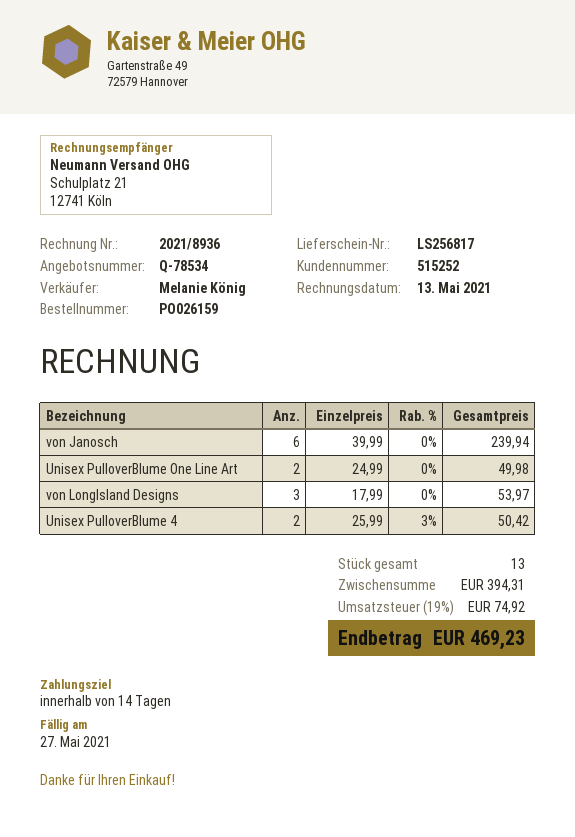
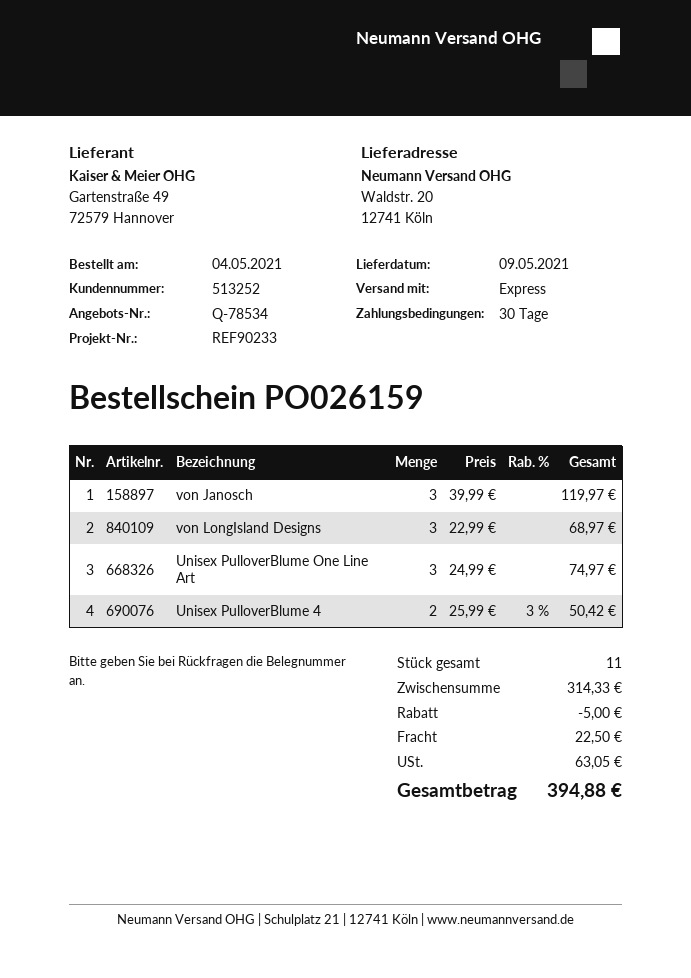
payment terms: 14 days -> 30 days
customer number: 515252 -> 513252
von Janosch: 6 x 39.99 = 239.94 -> 3 x 39.99 = 119.97
Unisex PulloverBlume One Line Art: 2 x 24.99 = 49.98 -> 3 x 24.99 = 74.97
von LongIsland Designs: 3 x 17.99 = 53.97 -> 3 x 22.99 = 68.97
total quantity: 13 -> 11
subtotal: 394.31 -> 314.33
discount: none -> 5.00
shipping: none -> 22.50
tax: 74.92 -> 63.05
total: 469.23 -> 394.88

